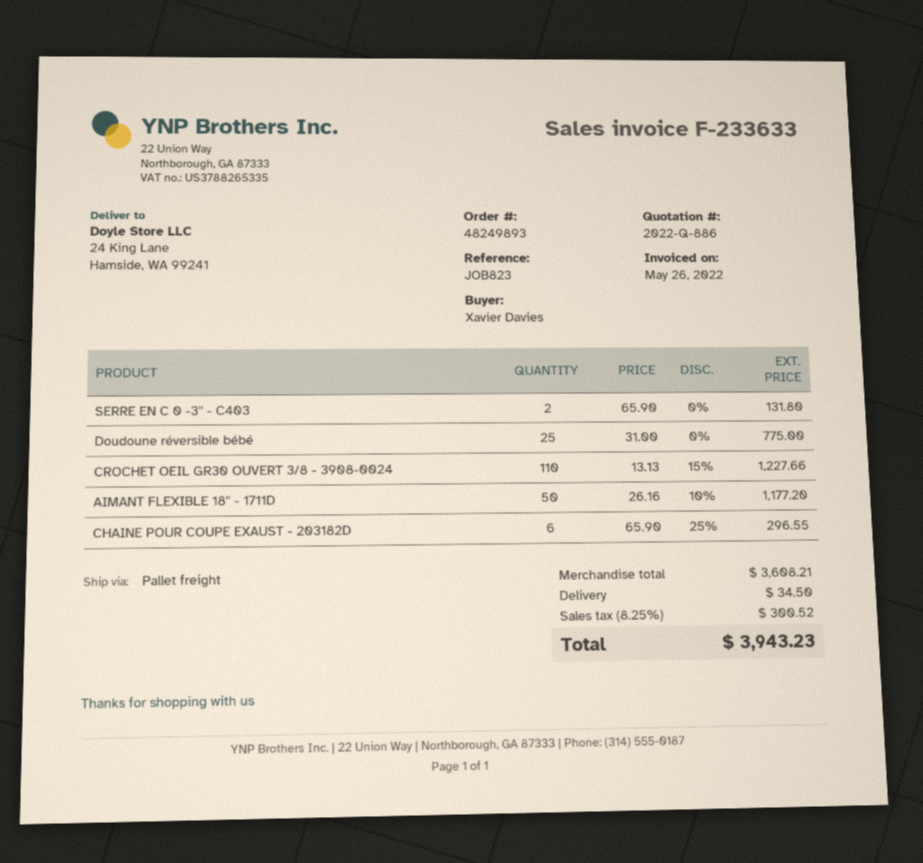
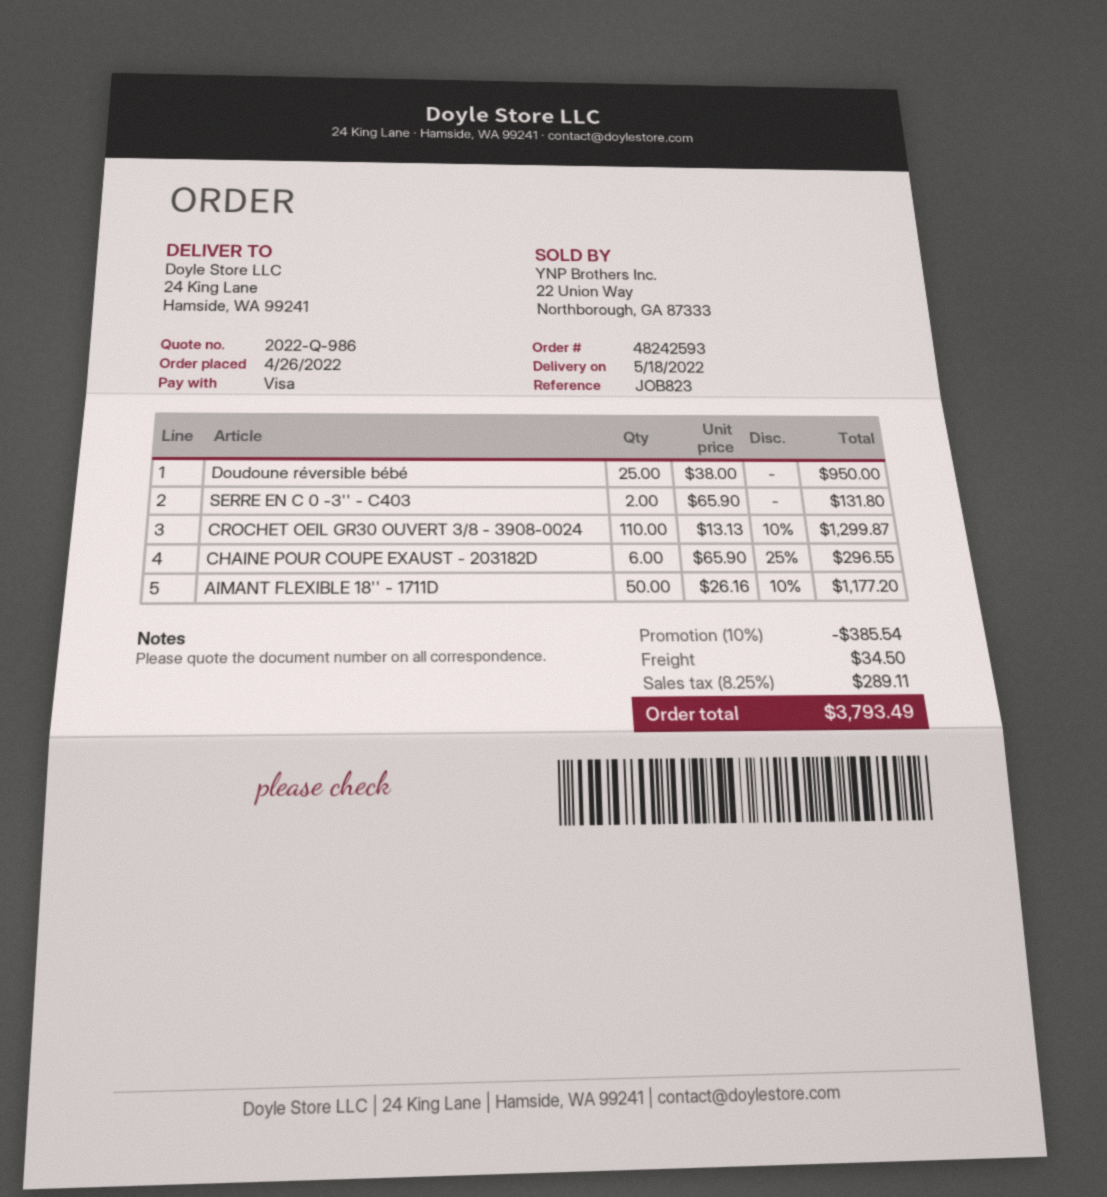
quote number: 2022-Q-886 -> 2022-Q-986
order number: 48249893 -> 48242593
Doudoune réversible bébé: 25 x 31.00 = 775.00 -> 25 x 38.00 = 950.00
CROCHET OEIL GR30 OUVERT 3/8 - 3908-0024: 110 x 13.13 - 15% = 1227.66 -> 110 x 13.13 - 10% = 1299.87
discount: none -> 10% = 385.54
tax: 8.25% = 300.52 -> 8.25% = 289.11
total: 3943.23 -> 3793.49

